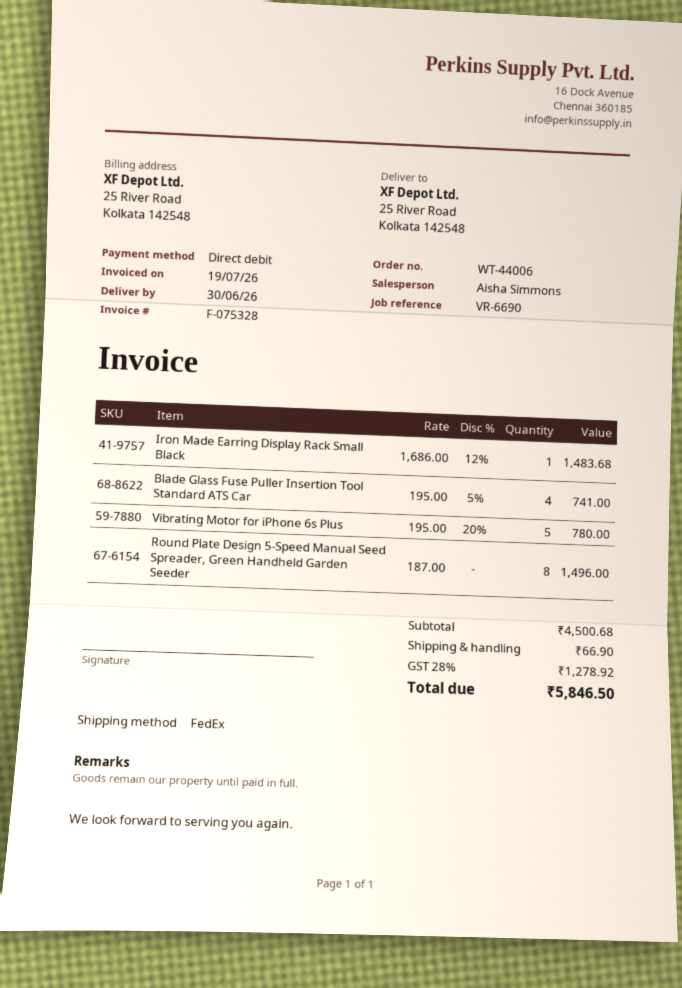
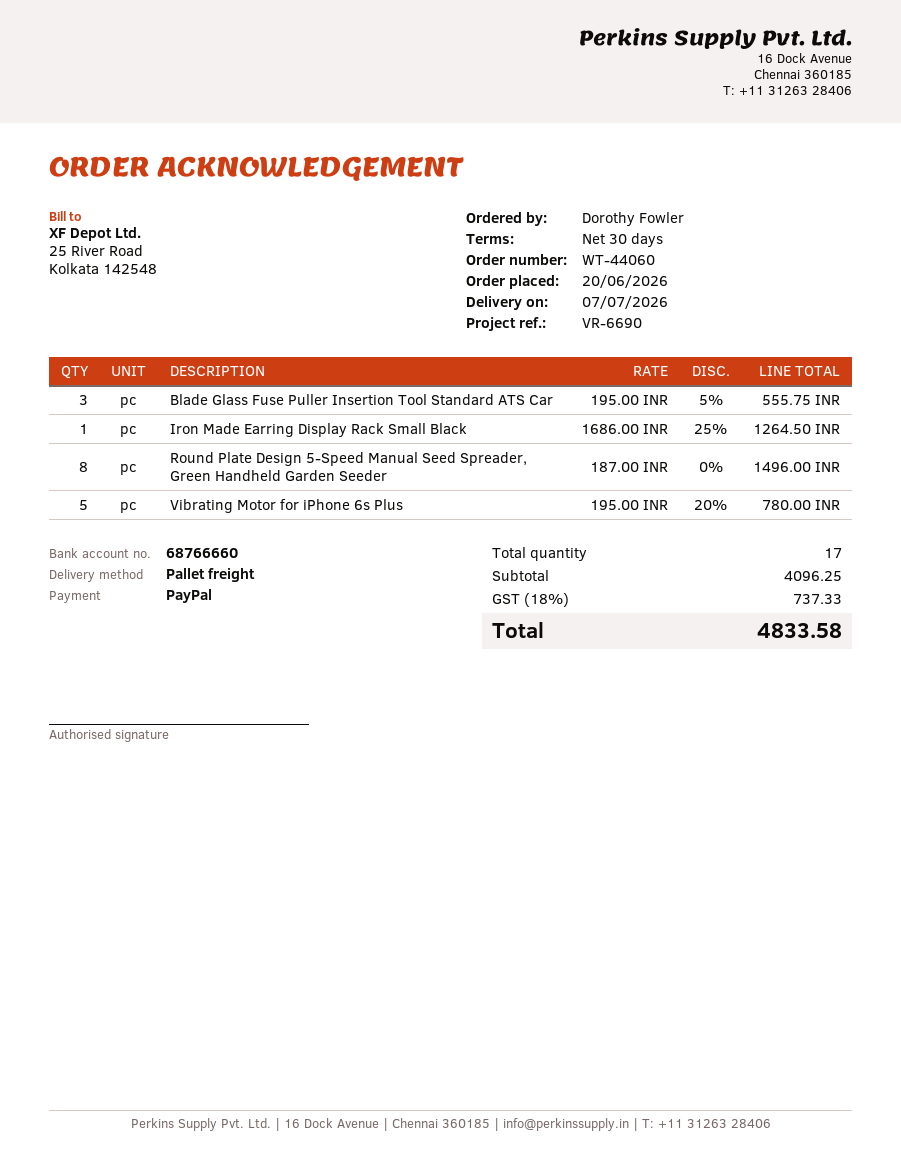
order number: WT-44006 -> WT-44060
delivery date: 2026-06-30 -> 2026-07-07
payment method: direct debit -> PayPal
shipping method: FedEx -> pallet freight
Iron Made Earring Display Rack Small Black: 1 x 1686.00 - 12% = 1483.68 -> 1 x 1686.00 - 25% = 1264.50
Blade Glass Fuse Puller Insertion Tool Standard ATS Car: 4 x 195.00 - 5% = 741.00 -> 3 x 195.00 - 5% = 555.75
subtotal: 4500.68 -> 4096.25
shipping: 66.90 -> none
tax: 28% = 1278.92 -> 18% = 737.33
total: 5846.50 -> 4833.58

